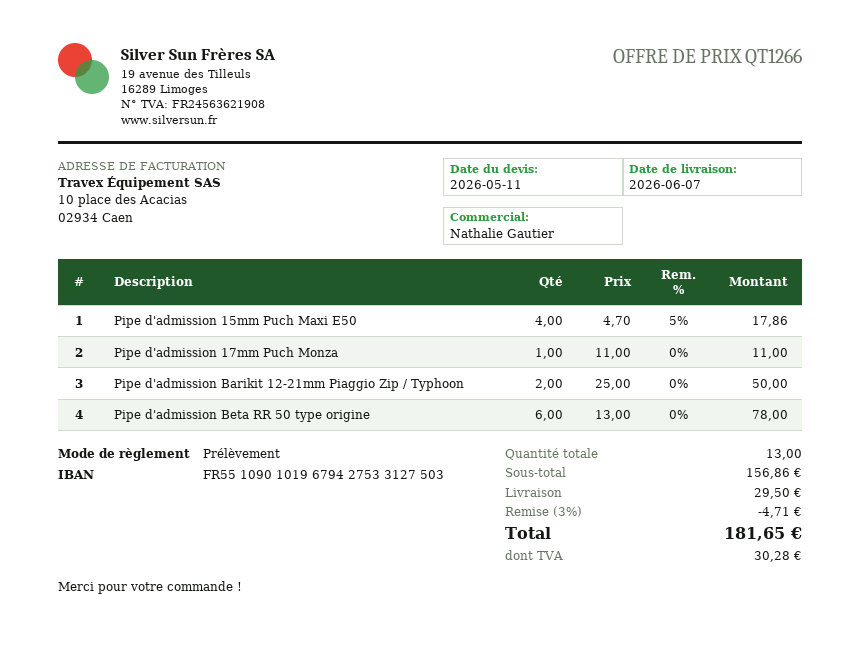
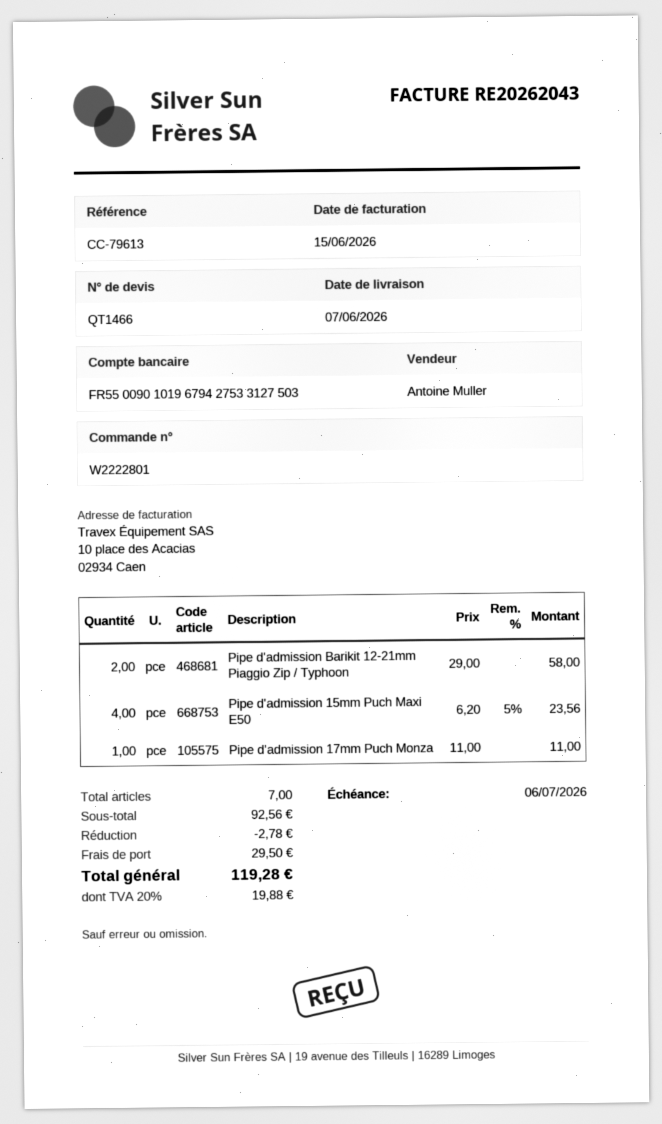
quote number: QT1266 -> QT1466
sales rep: Nathalie Gautier -> Antoine Muller
bank account: FR5510901019679427533127503 -> FR5500901019679427533127503
Pipe d'admission 15mm Puch Maxi E50: 4 x 4.70 - 5% = 17.86 -> 4 x 6.20 - 5% = 23.56
Pipe d'admission Barikit 12-21mm Piaggio Zip / Typhoon: 2 x 25.00 = 50.00 -> 2 x 29.00 = 58.00
Pipe d'admission Beta RR 50 type origine: 6 x 13.00 = 78.00 -> none
total quantity: 13 -> 7
subtotal: 156.86 -> 92.56
discount: 4.71 -> 2.78
tax: 30.28 -> 19.88
total: 181.65 -> 119.28

